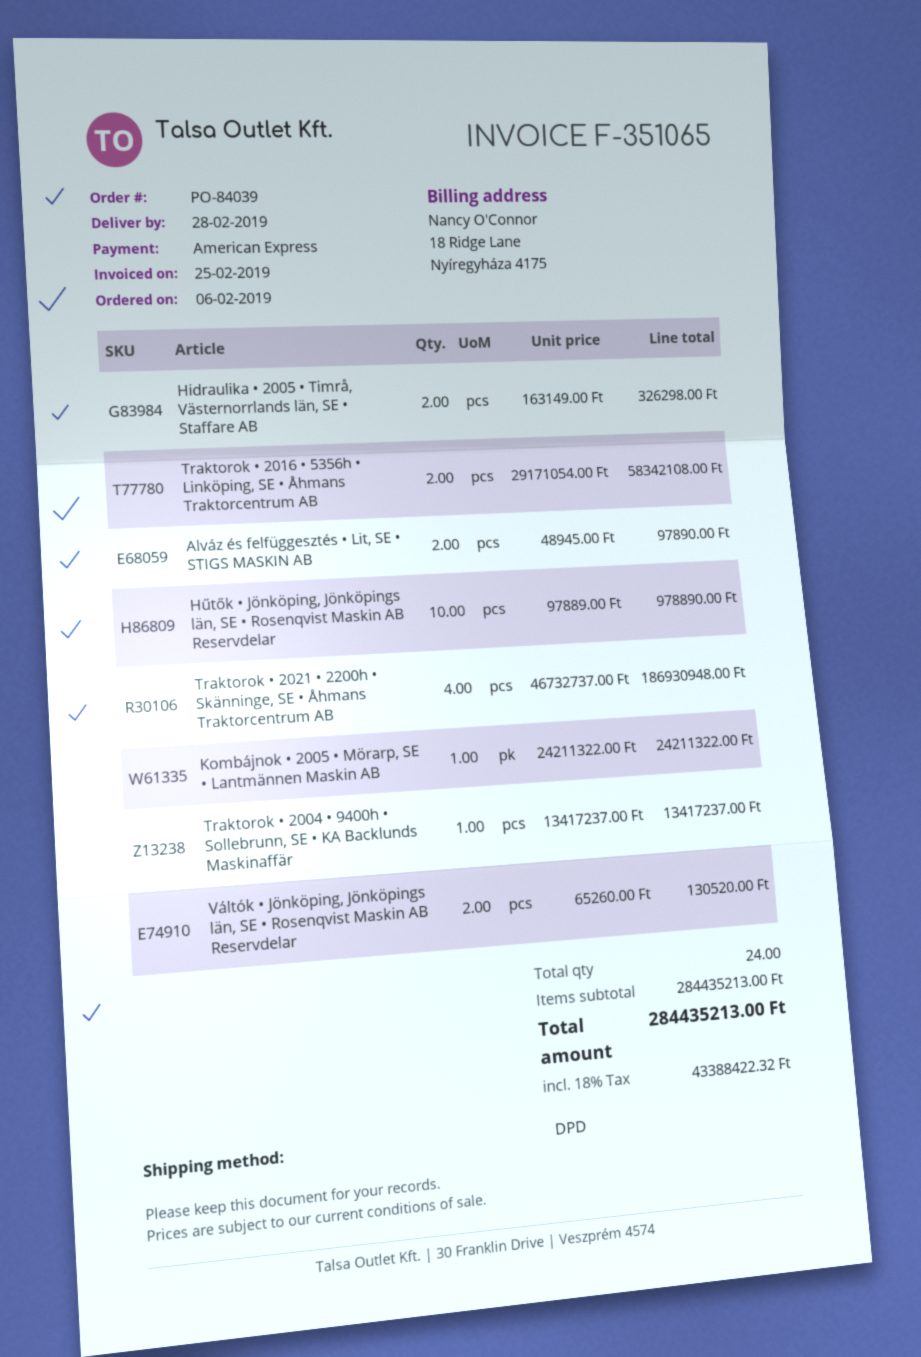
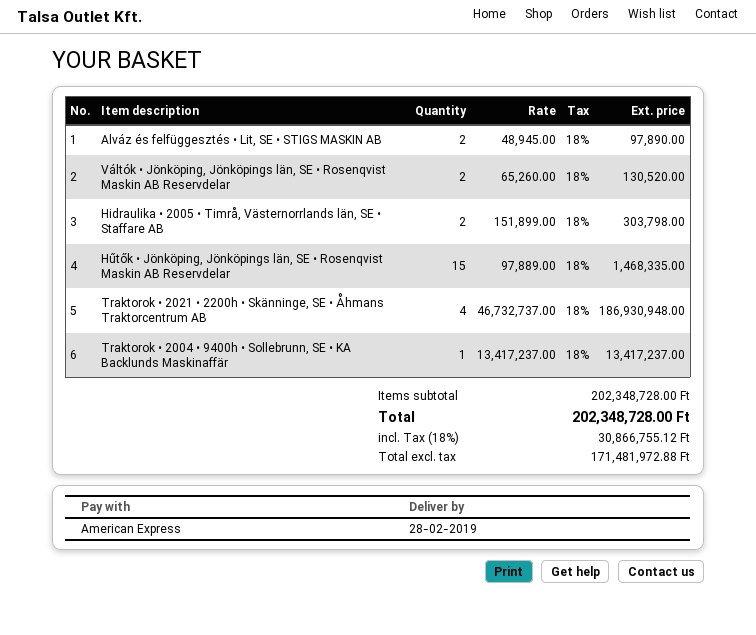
Hidraulika • 2005 • Timrå, Västernorrlands län, SE • Staffare AB: 2 x 163149.00 = 326298.00 -> 2 x 151899.00 = 303798.00
Traktorok • 2016 • 5356h • Linköping, SE • Åhmans Traktorcentrum AB: 2 x 29171054.00 = 58342108.00 -> none
Hűtők • Jönköping, Jönköpings län, SE • Rosenqvist Maskin AB Reservdelar: 10 x 97889.00 = 978890.00 -> 15 x 97889.00 = 1468335.00
Kombájnok • 2005 • Mörarp, SE • Lantmännen Maskin AB: 1 x 24211322.00 = 24211322.00 -> none
subtotal: 284435213.00 -> 202348728.00
tax: 18% = 43388422.32 -> 18% = 30866755.12
total: 284435213.00 -> 202348728.00

